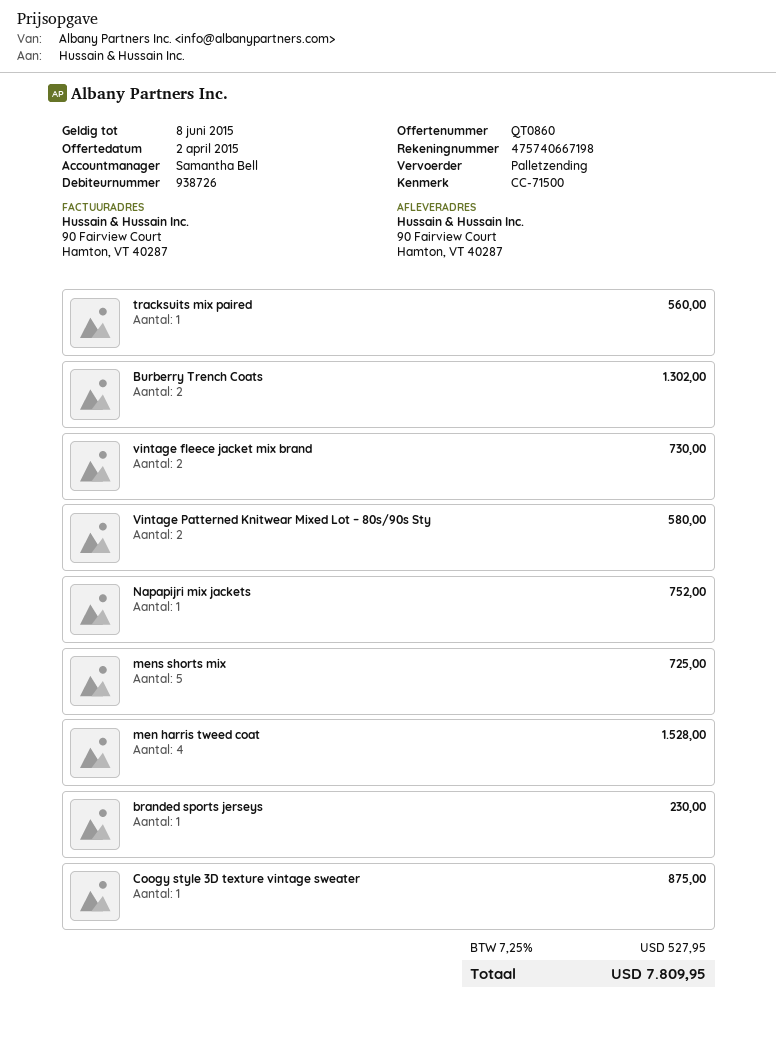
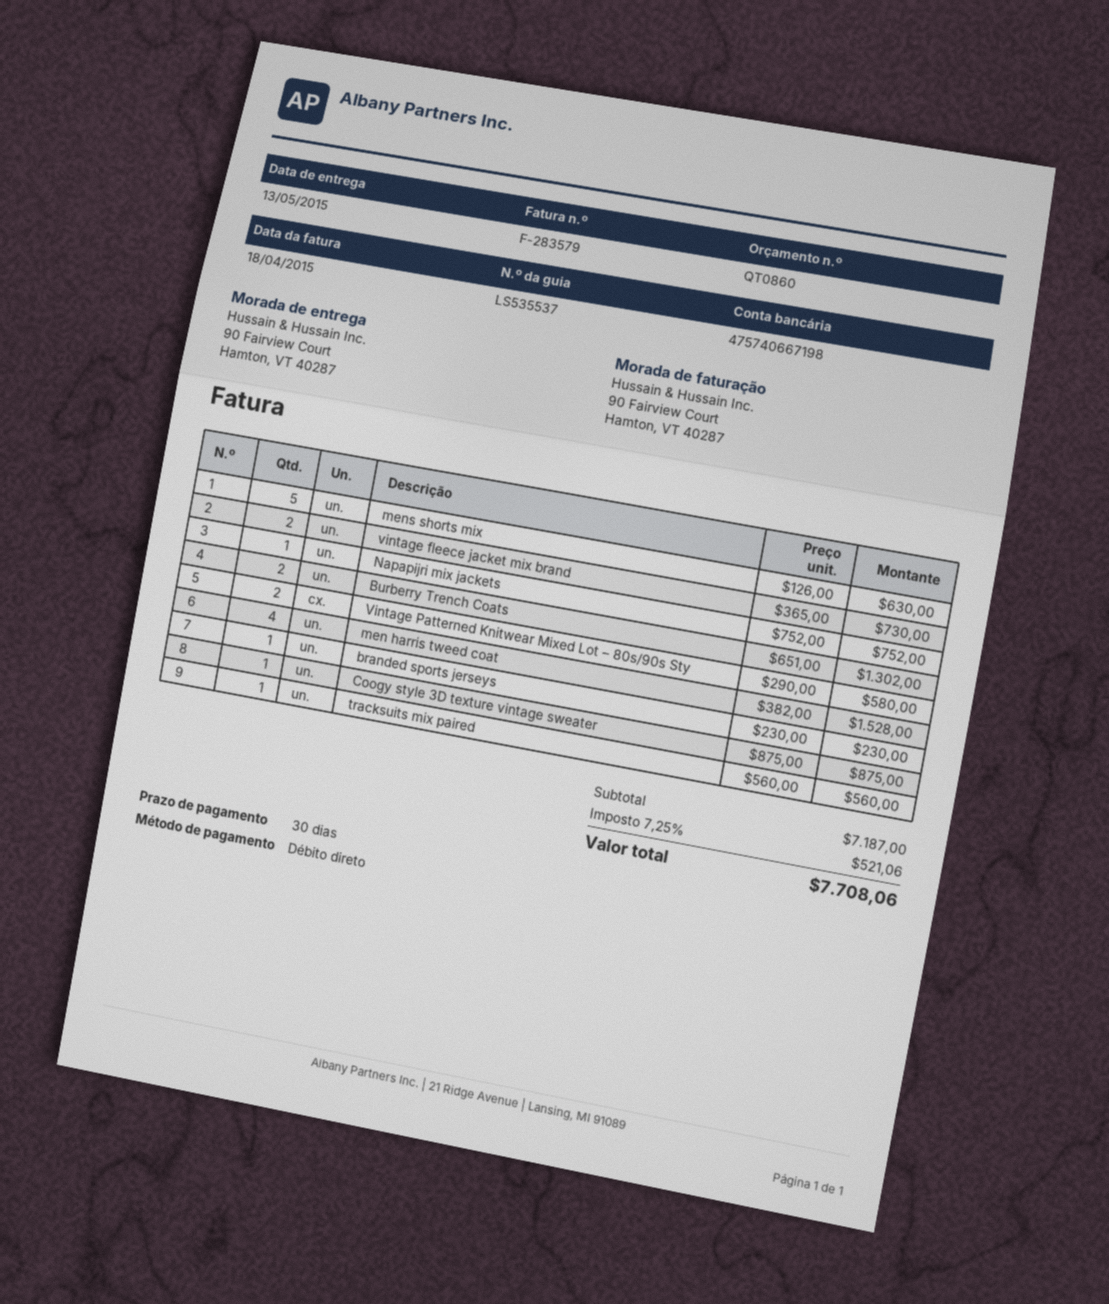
mens shorts mix: 5 for 725.00 -> 5 for 630.00
tax: 7.25% = 527.95 -> 7.25% = 521.06
total: 7809.95 -> 7708.06

